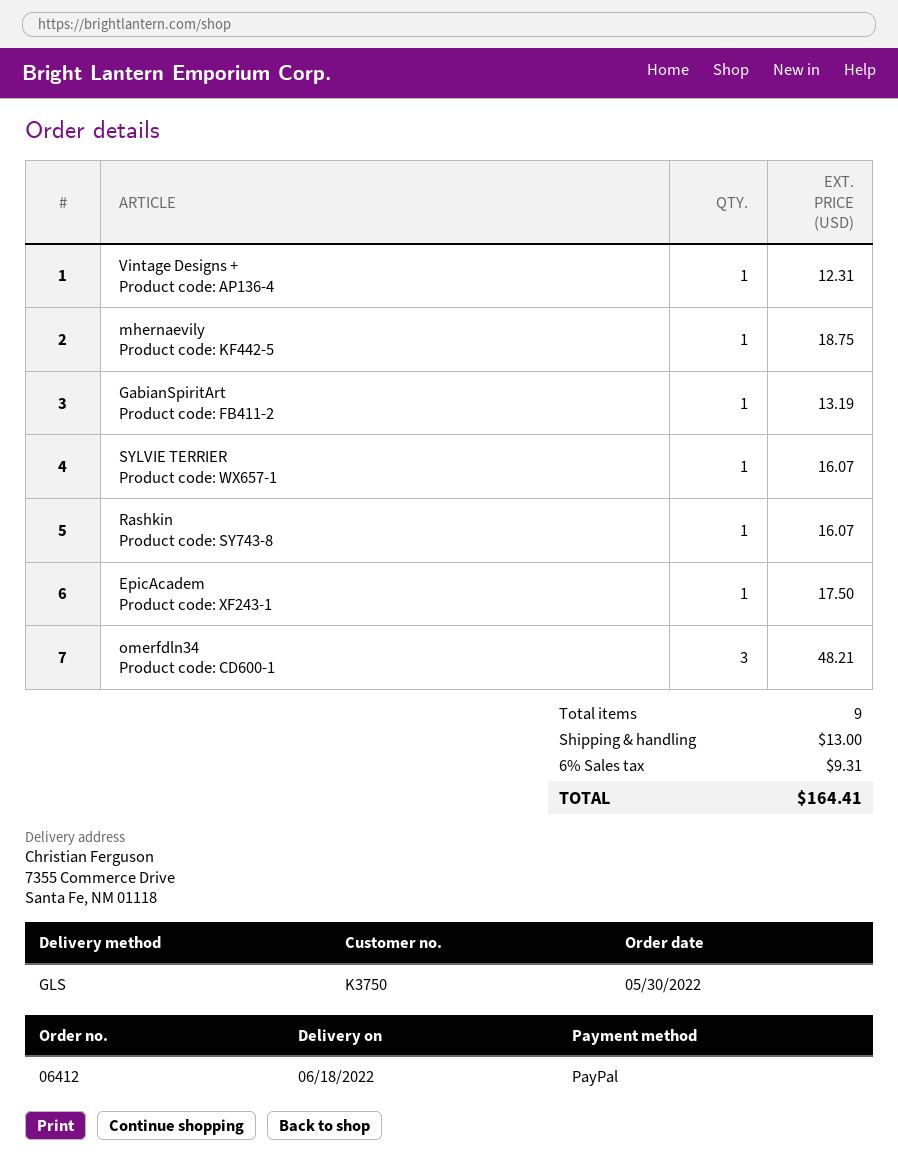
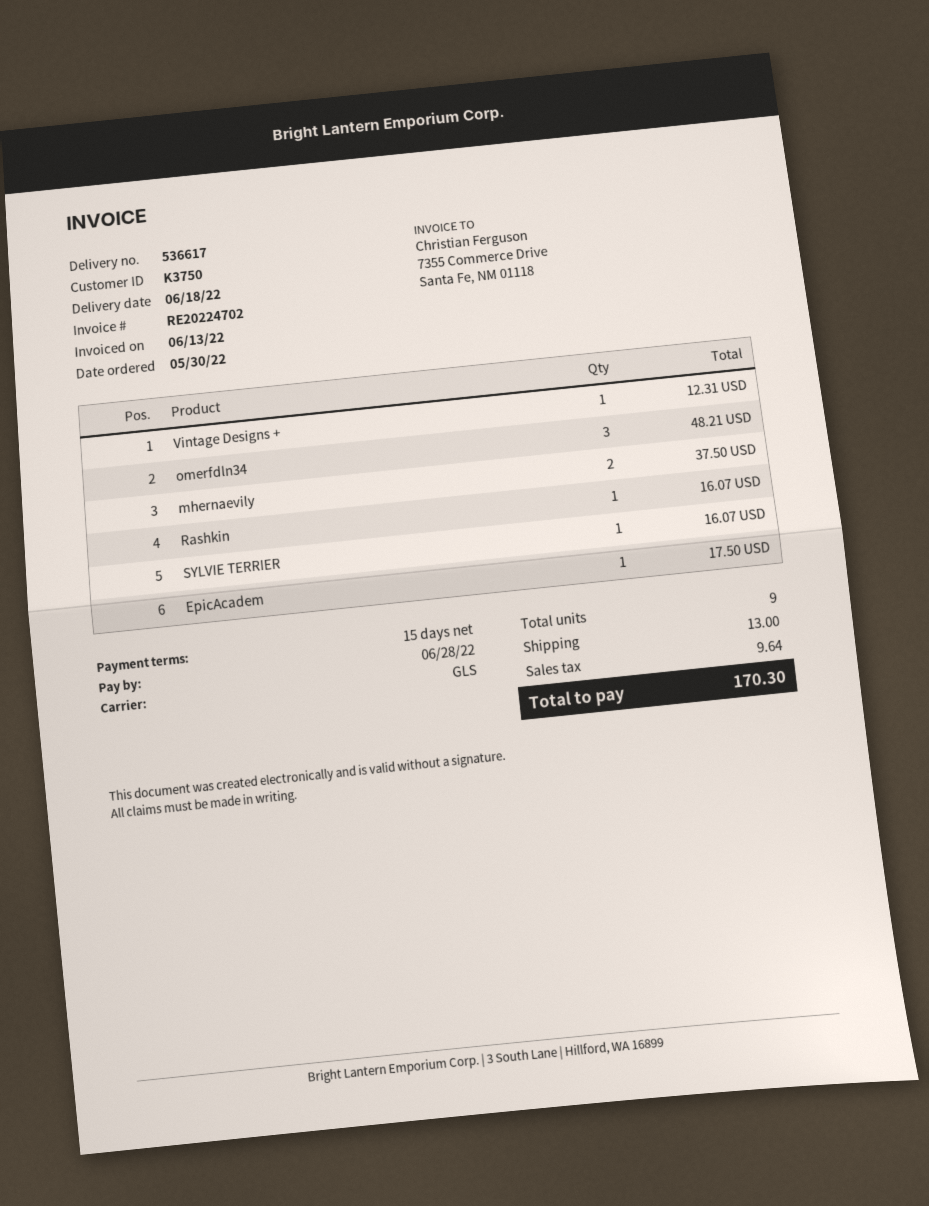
mhernaevily: 1 for 18.75 -> 2 for 37.50
GabianSpiritArt: 1 for 13.19 -> none
tax: 9.31 -> 9.64
total: 164.41 -> 170.30

